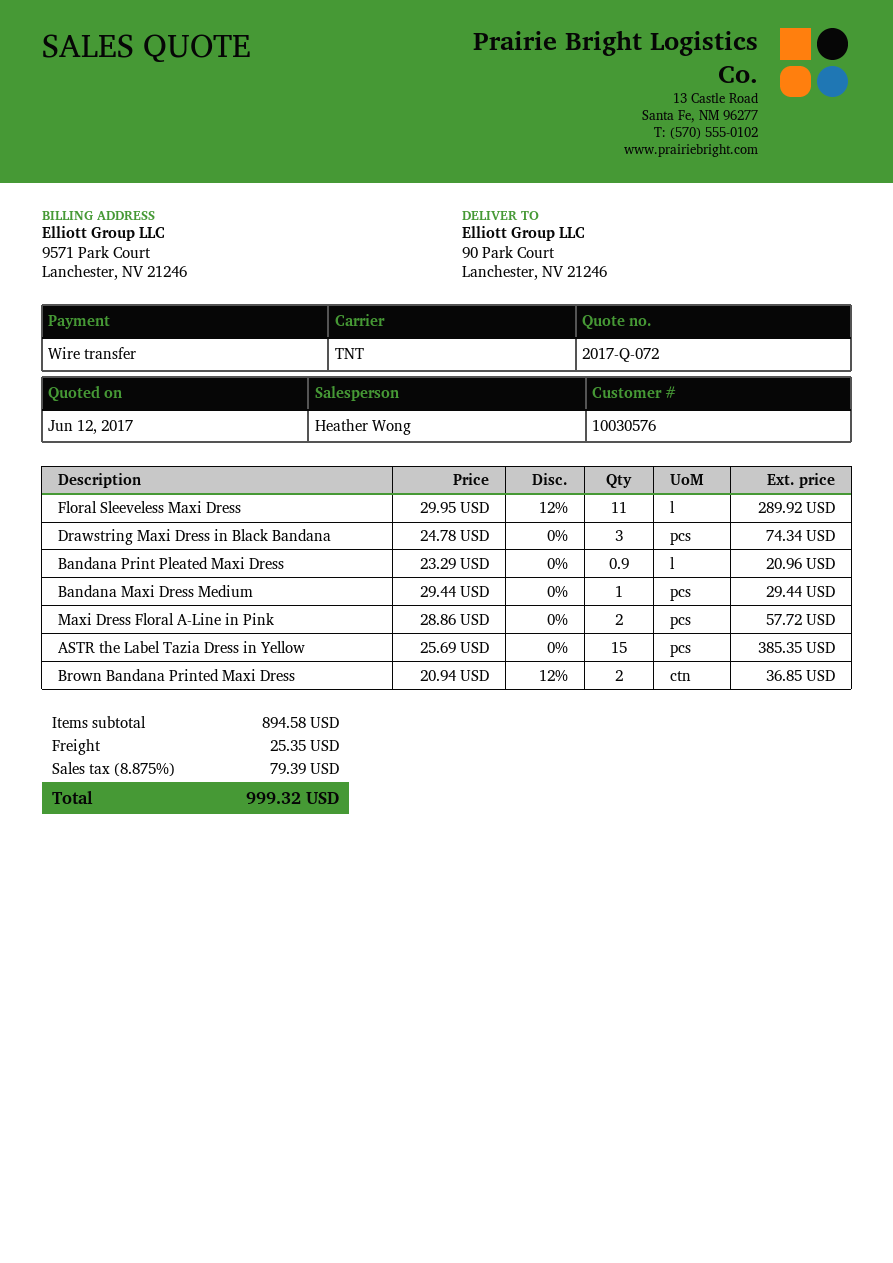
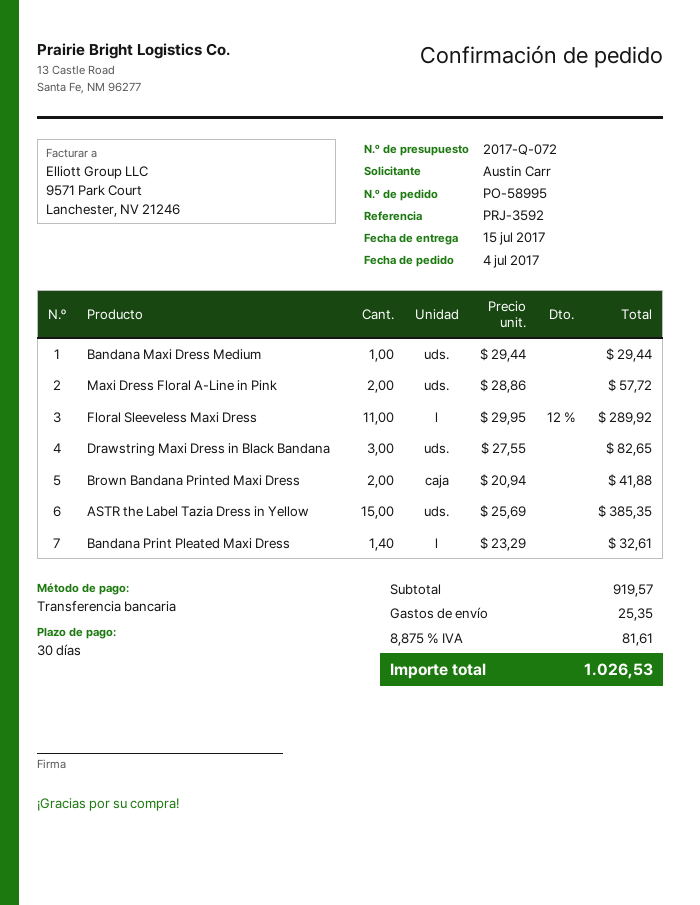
Drawstring Maxi Dress in Black Bandana: 3 x 24.78 = 74.34 -> 3 x 27.55 = 82.65
Bandana Print Pleated Maxi Dress: 0.9 x 23.29 = 20.96 -> 1.4 x 23.29 = 32.61
Brown Bandana Printed Maxi Dress: 2 x 20.94 - 12% = 36.85 -> 2 x 20.94 = 41.88
subtotal: 894.58 -> 919.57
tax: 8.875% = 79.39 -> 8.875% = 81.61
total: 999.32 -> 1026.53

